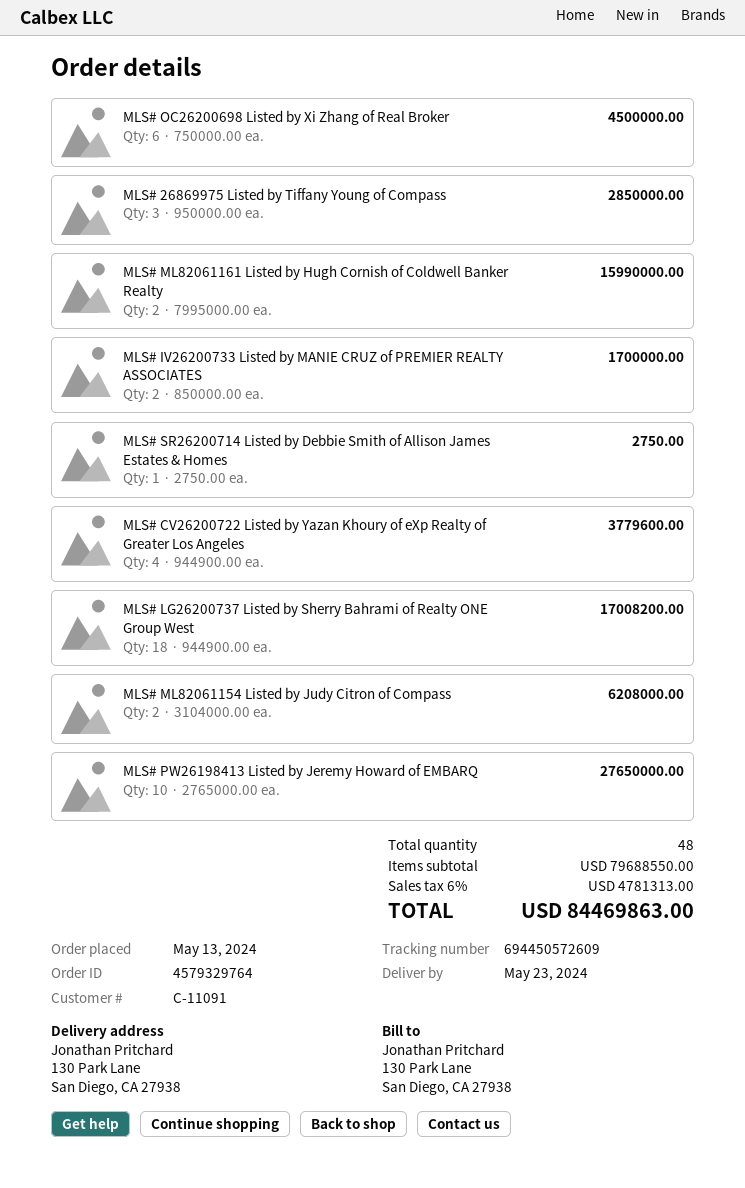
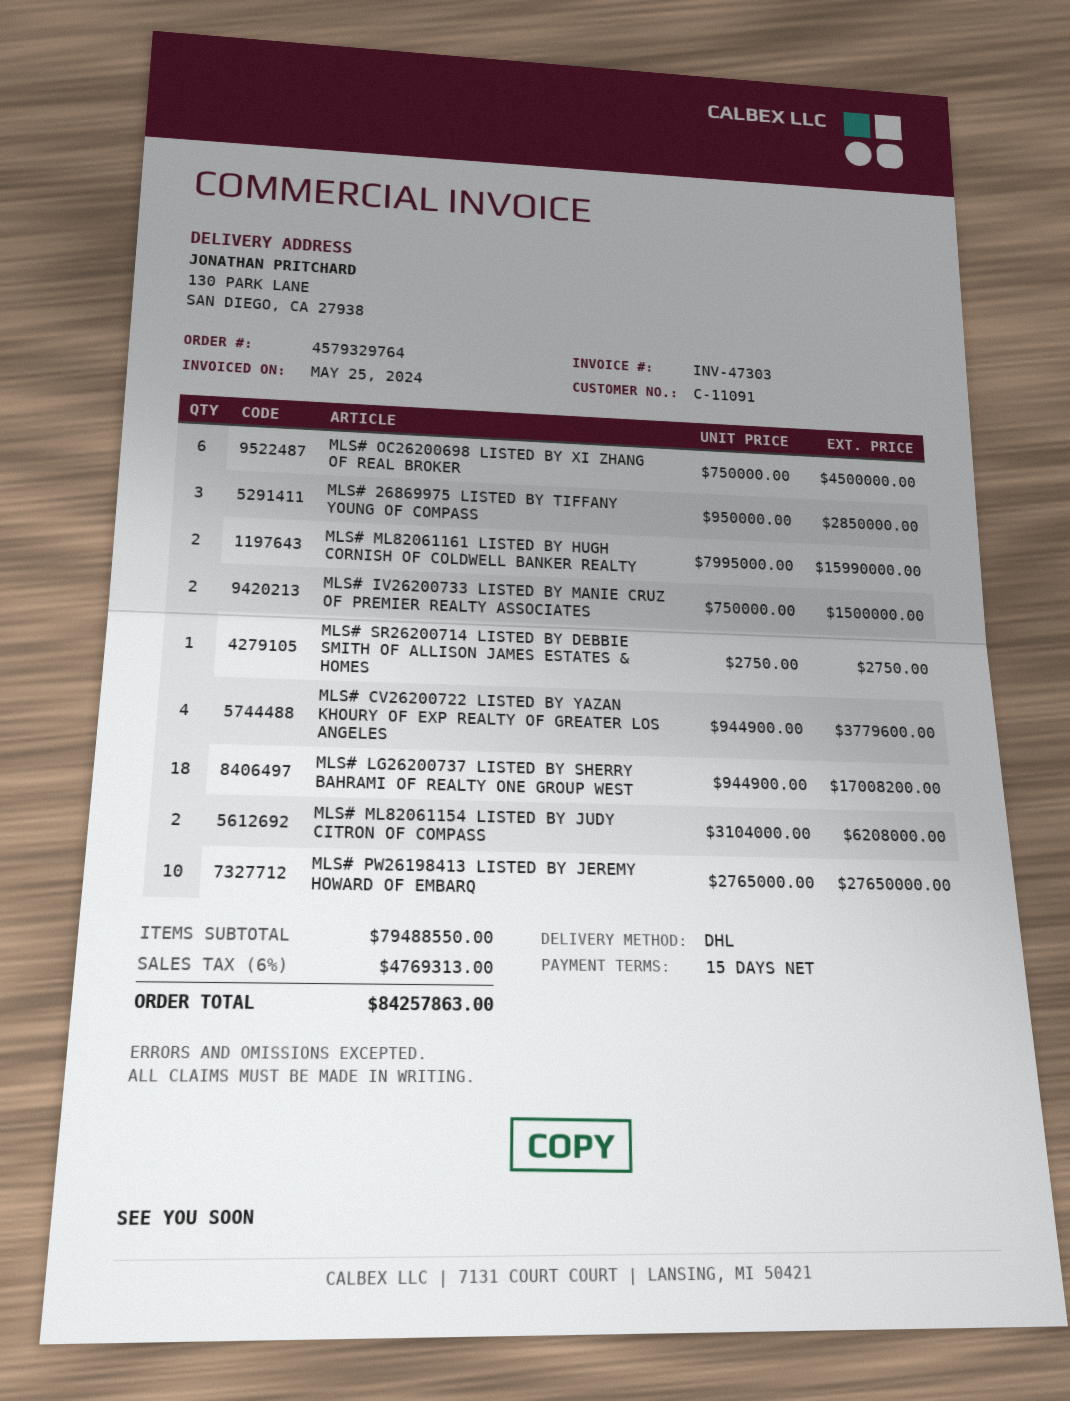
MLS# IV26200733 Listed by MANIE CRUZ of PREMIER REALTY ASSOCIATES: 2 x 850000.00 = 1700000.00 -> 2 x 750000.00 = 1500000.00
subtotal: 79688550.00 -> 79488550.00
tax: 6% = 4781313.00 -> 6% = 4769313.00
total: 84469863.00 -> 84257863.00

